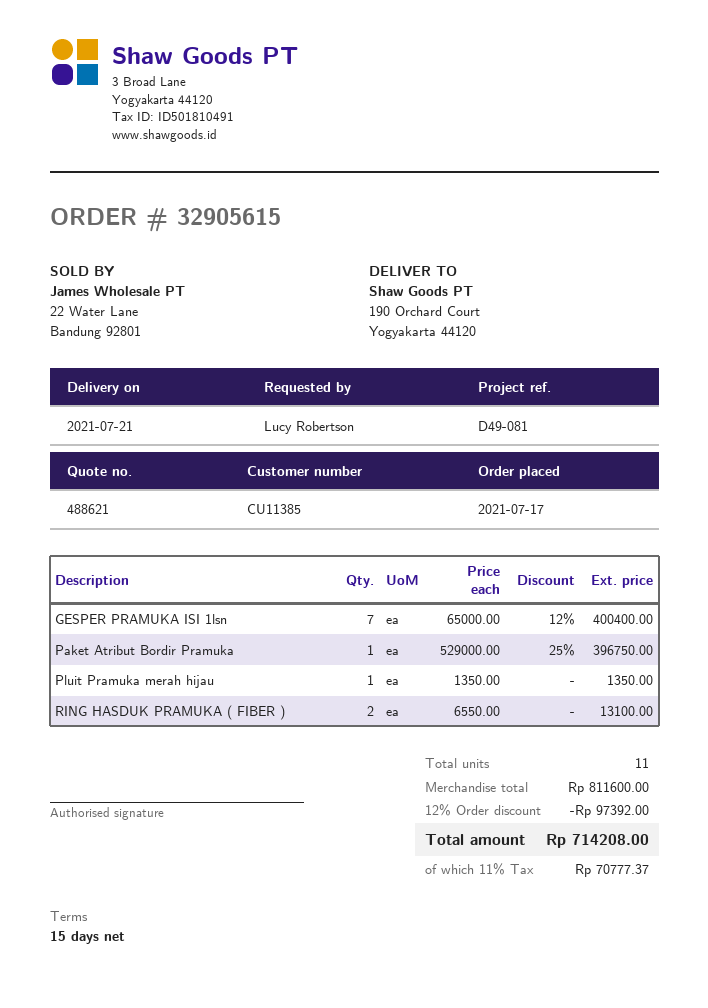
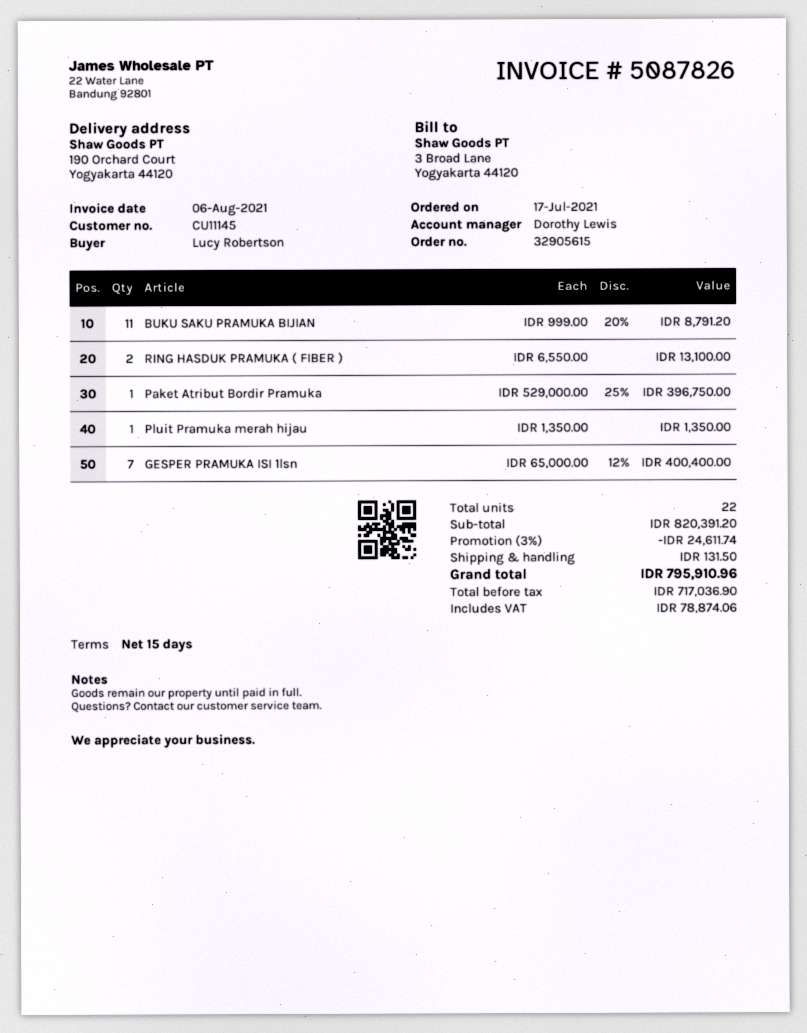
customer number: CU11385 -> CU11145
BUKU SAKU PRAMUKA BIJIAN: none -> 11 x 999.00 - 20% = 8791.20
total quantity: 11 -> 22
subtotal: 811600.00 -> 820391.20
discount: 12% = 97392.00 -> 3% = 24611.74
shipping: none -> 131.50
tax: 70777.37 -> 78874.06
total: 714208.00 -> 795910.96

